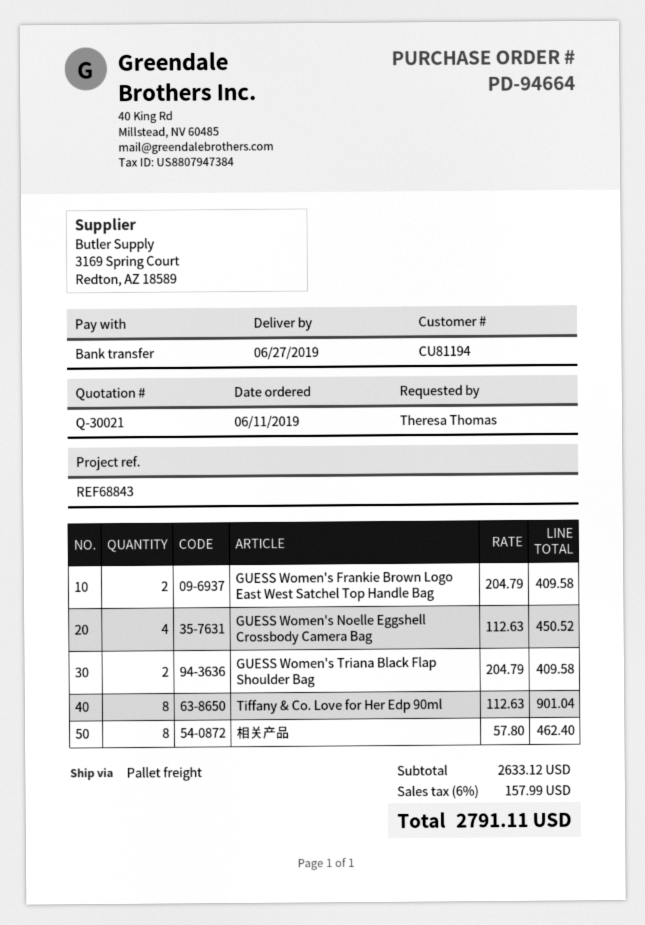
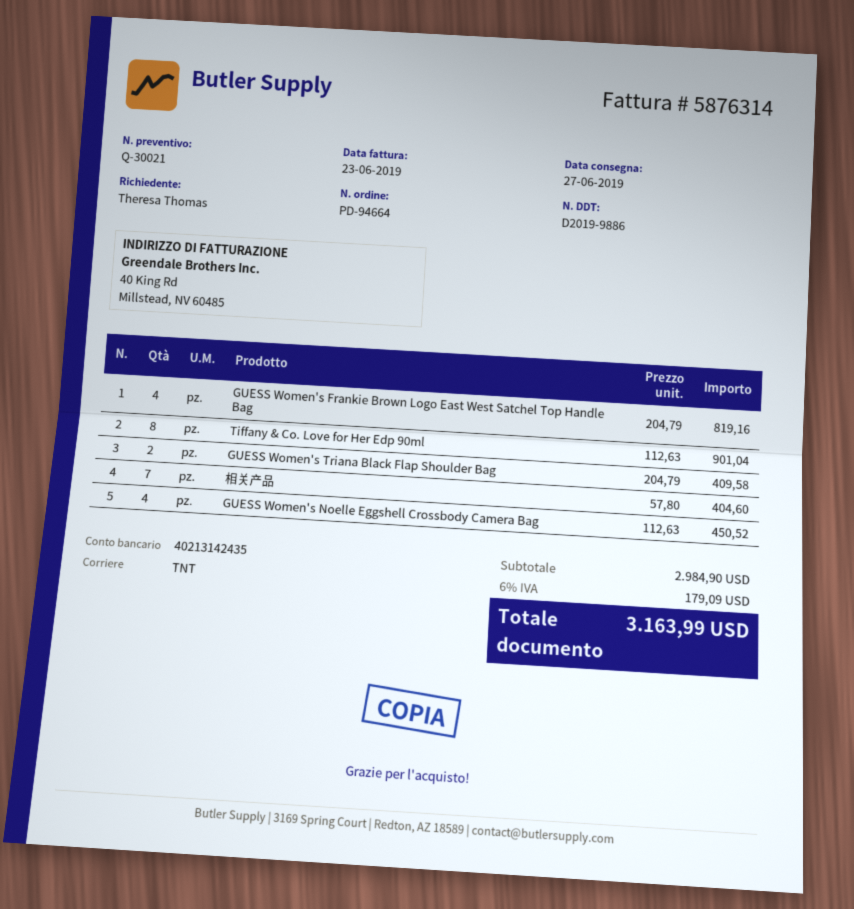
shipping method: pallet freight -> TNT
GUESS Women's Frankie Brown Logo East West Satchel Top Handle Bag: 2 x 204.79 = 409.58 -> 4 x 204.79 = 819.16
相关产品: 8 x 57.80 = 462.40 -> 7 x 57.80 = 404.60
subtotal: 2633.12 -> 2984.90
tax: 6% = 157.99 -> 6% = 179.09
total: 2791.11 -> 3163.99

